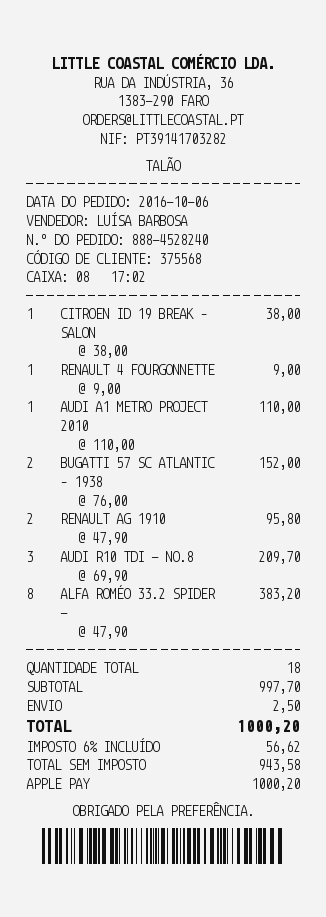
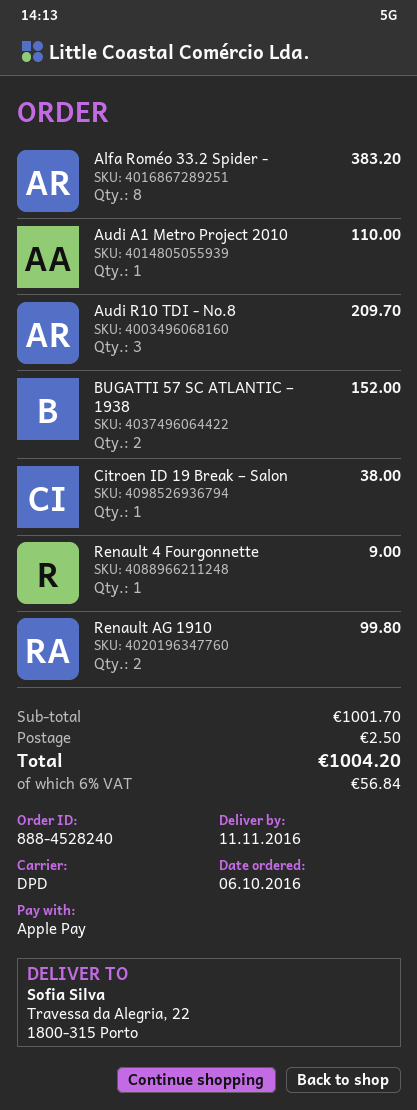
RENAULT AG 1910: 2 for 95.80 -> 2 for 99.80
subtotal: 997.70 -> 1001.70
tax: 6% = 56.62 -> 6% = 56.84
total: 1000.20 -> 1004.20

